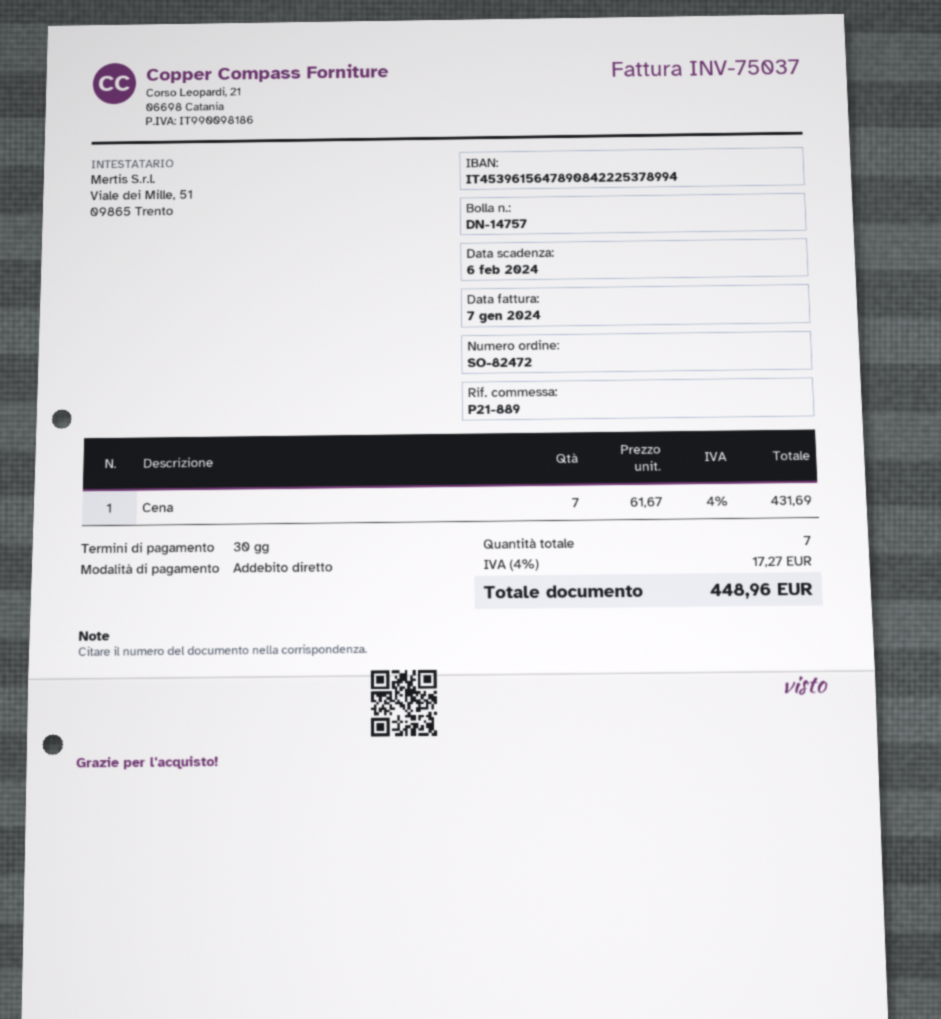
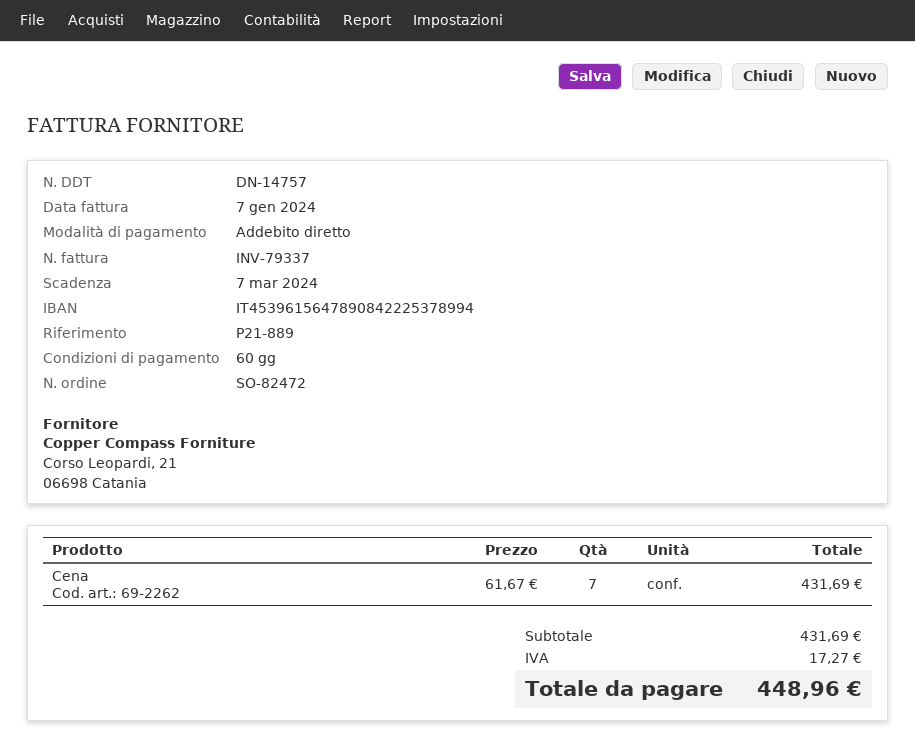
invoice number: INV-75037 -> INV-79337
payment terms: 30 days -> 60 days
due date: 2024-02-06 -> 2024-03-07

